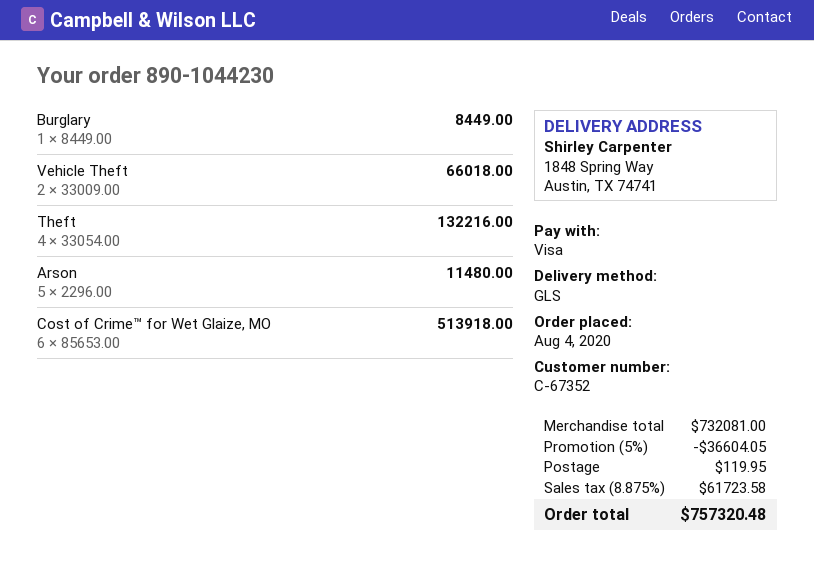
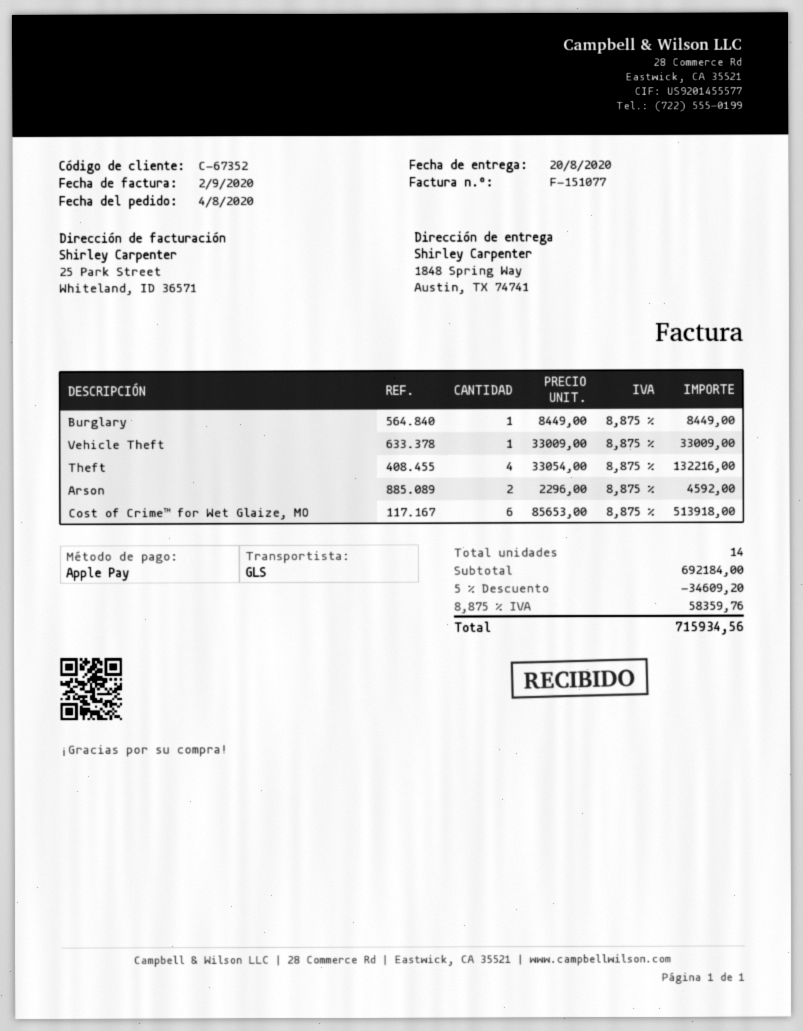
payment method: Visa -> Apple Pay
Vehicle Theft: 2 x 33009.00 = 66018.00 -> 1 x 33009.00 = 33009.00
Arson: 5 x 2296.00 = 11480.00 -> 2 x 2296.00 = 4592.00
subtotal: 732081.00 -> 692184.00
discount: 5% = 36604.05 -> 5% = 34609.20
shipping: 119.95 -> none
tax: 8.875% = 61723.58 -> 8.875% = 58359.76
total: 757320.48 -> 715934.56

